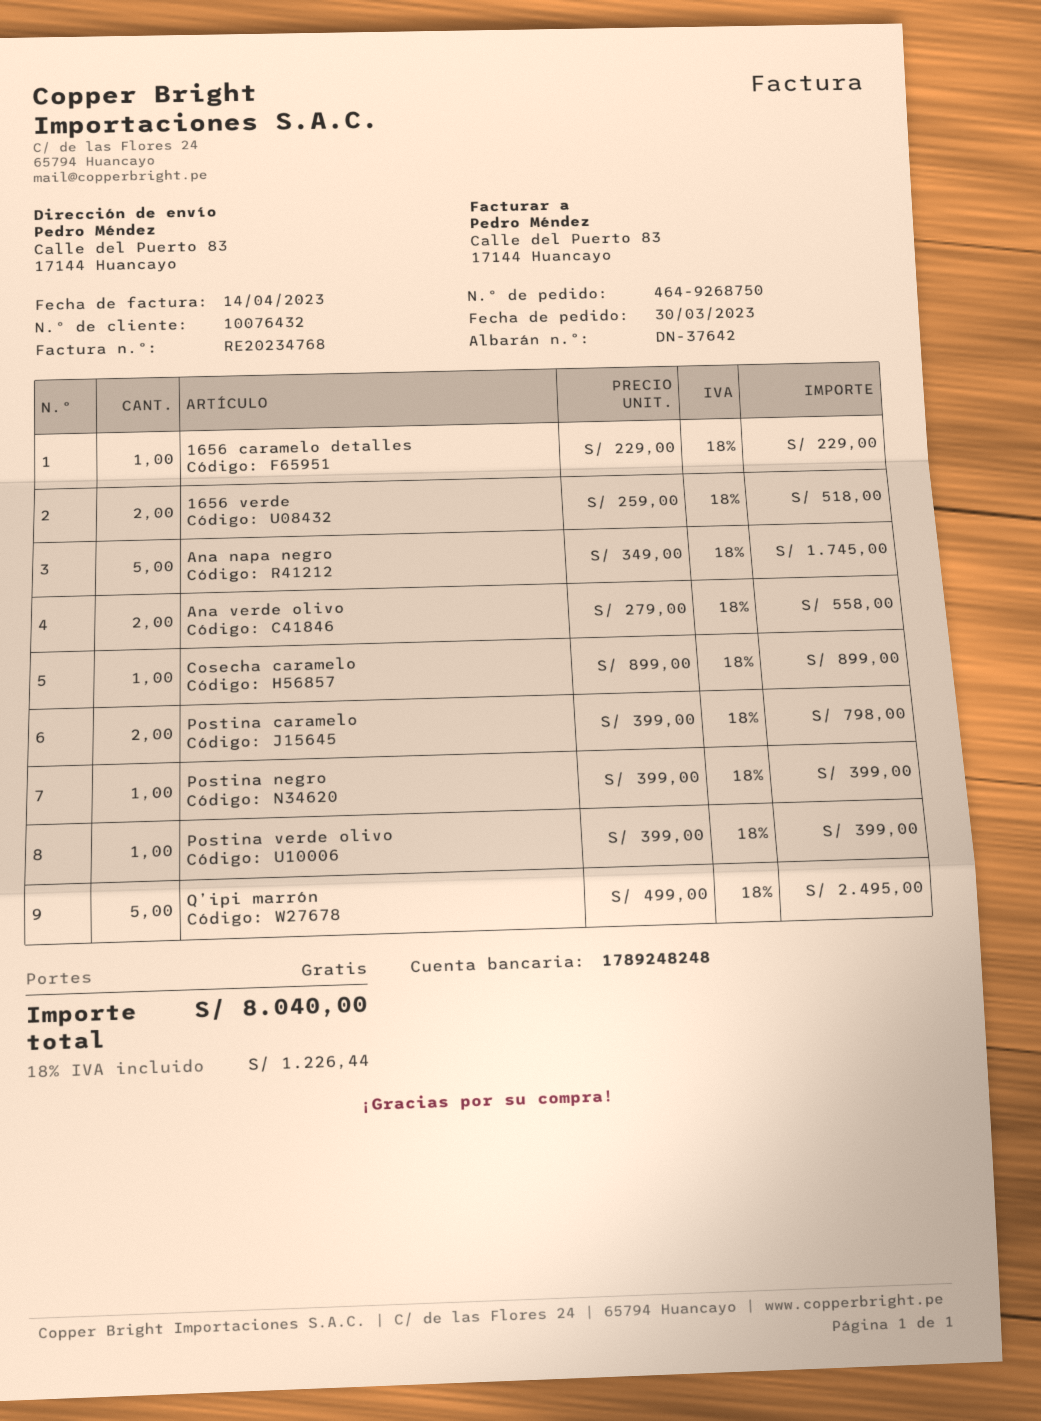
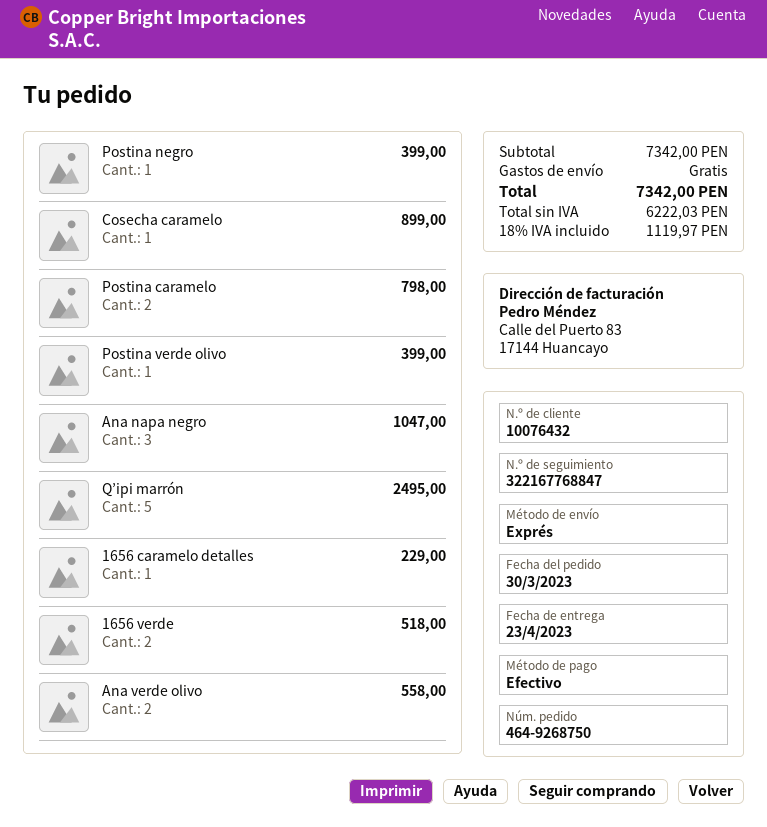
Ana napa negro: 5 for 1745.00 -> 3 for 1047.00
tax: 18% = 1226.44 -> 18% = 1119.97
total: 8040.00 -> 7342.00

